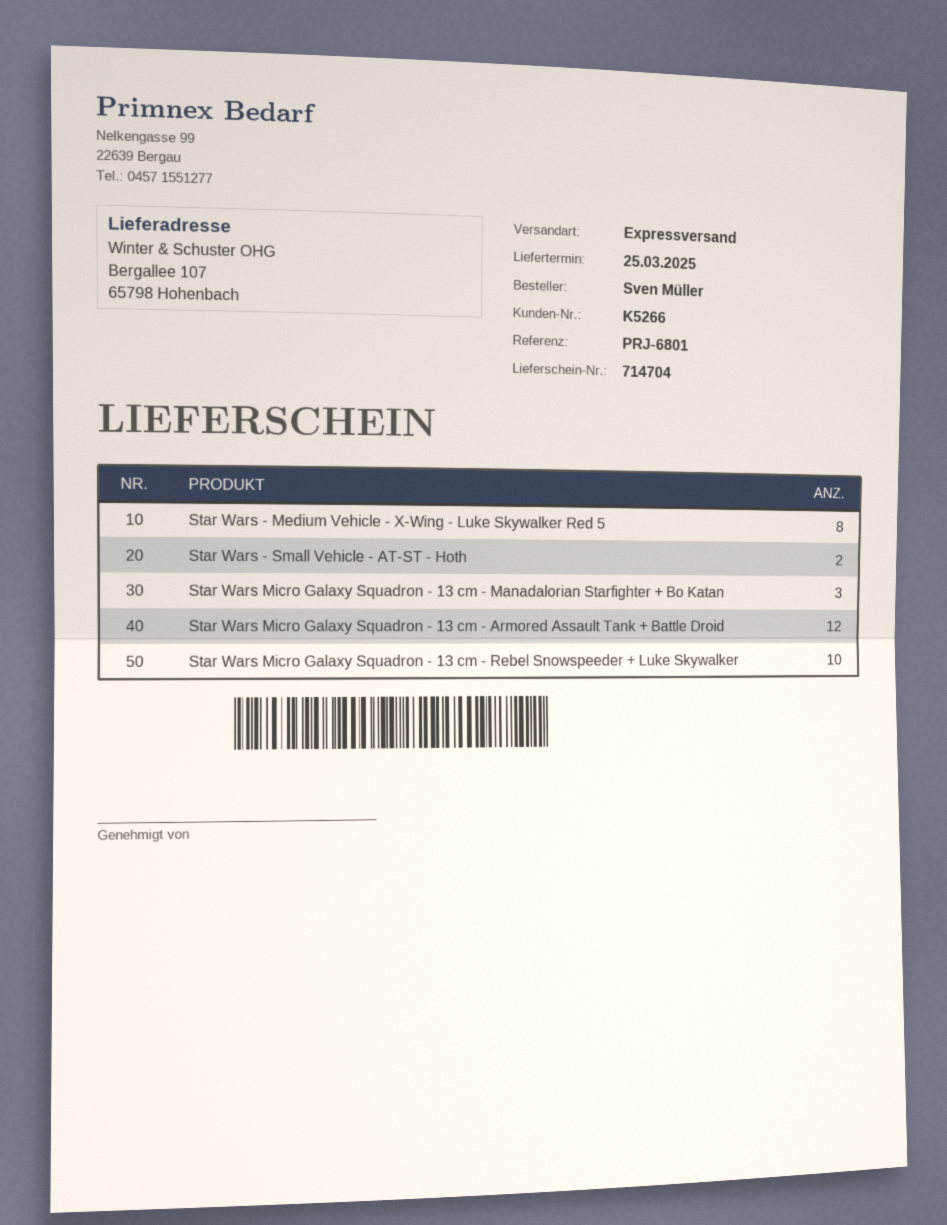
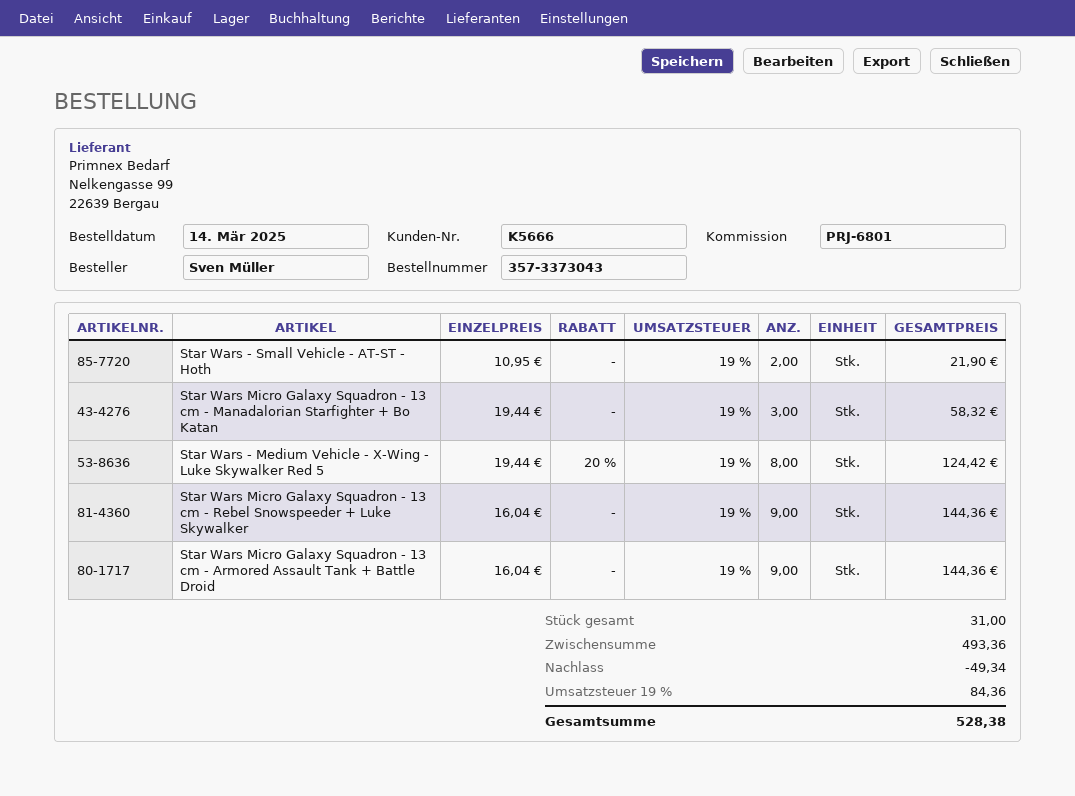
customer number: K5266 -> K5666
Star Wars Micro Galaxy Squadron - 13 cm - Armored Assault Tank + Battle Droid: 12 -> 9
Star Wars Micro Galaxy Squadron - 13 cm - Rebel Snowspeeder + Luke Skywalker: 10 -> 9

